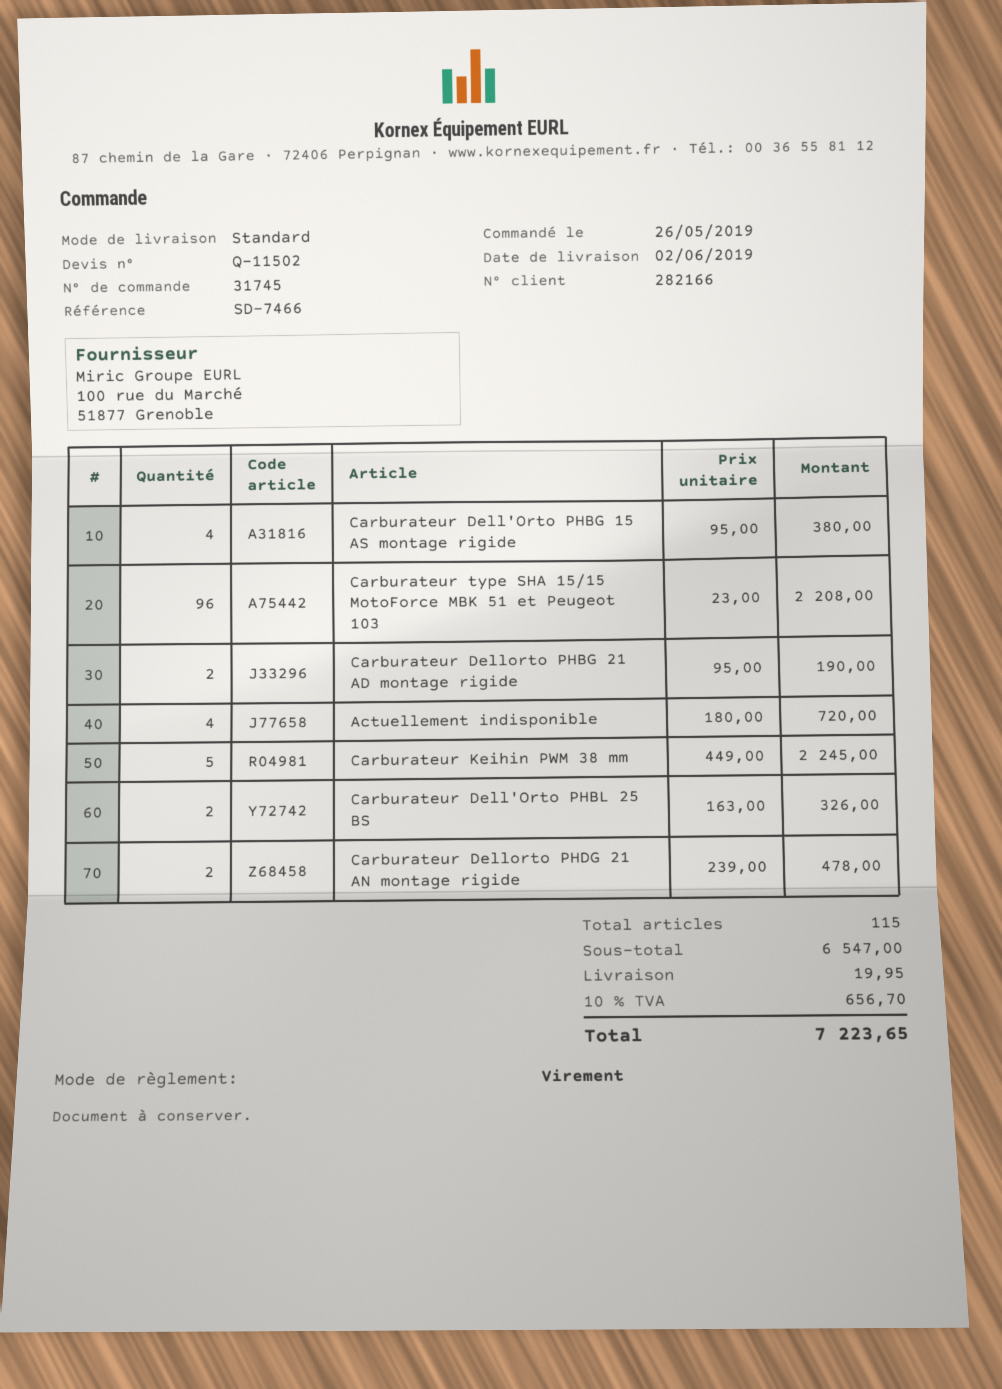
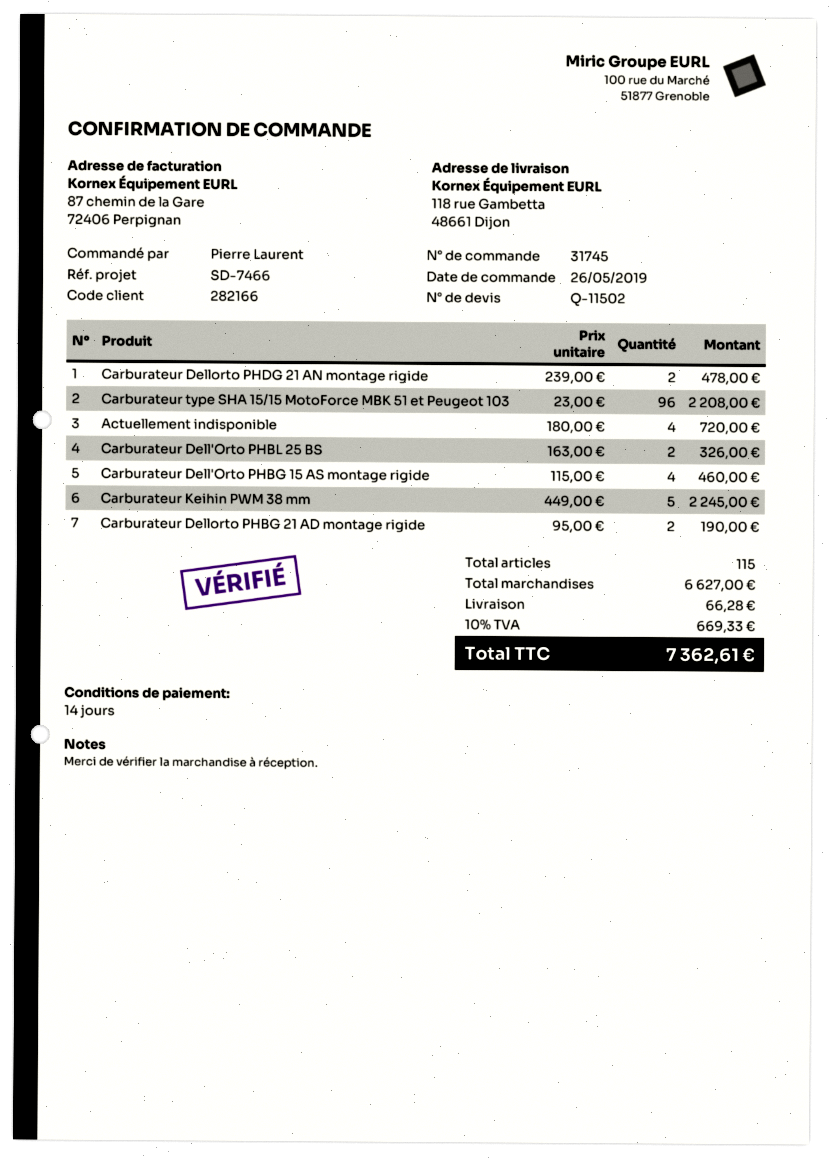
Carburateur Dell'Orto PHBG 15 AS montage rigide: 4 x 95.00 = 380.00 -> 4 x 115.00 = 460.00
subtotal: 6547.00 -> 6627.00
shipping: 19.95 -> 66.28
tax: 10% = 656.70 -> 10% = 669.33
total: 7223.65 -> 7362.61

